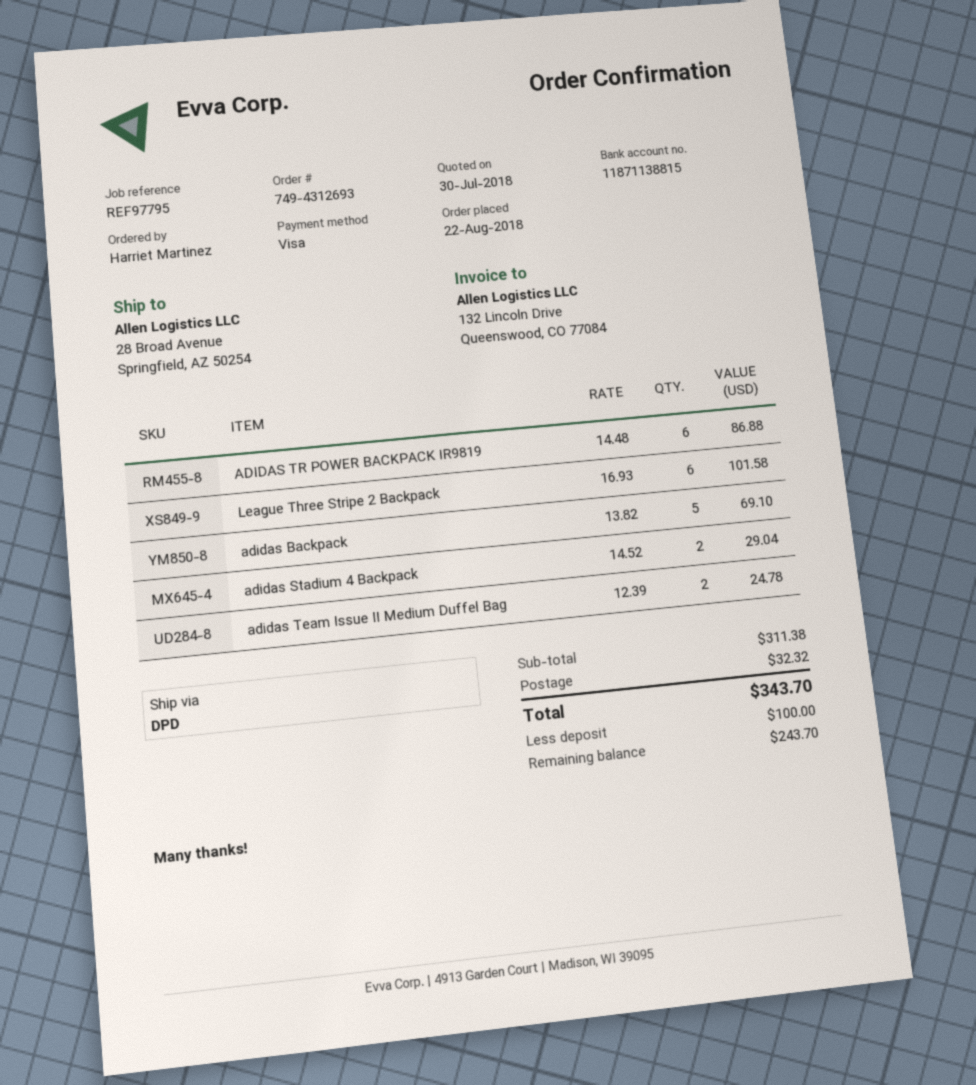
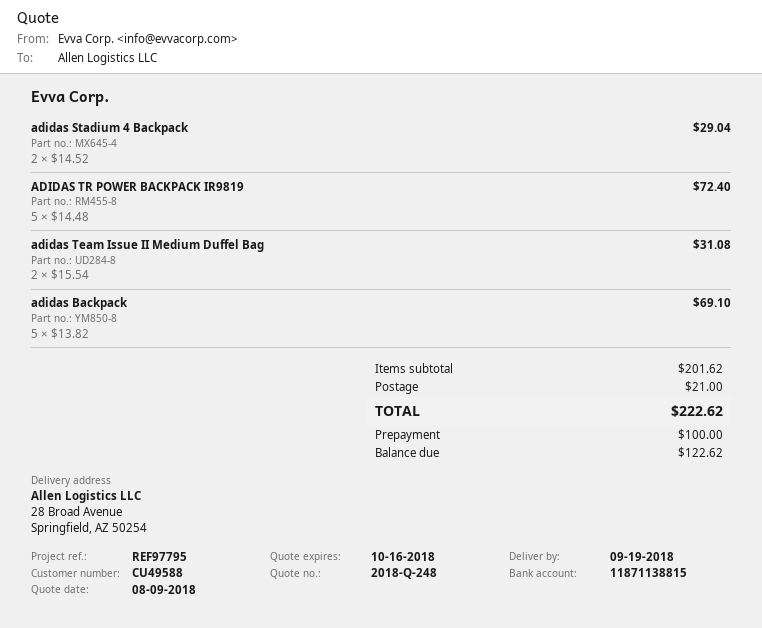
quote date: 2018-07-30 -> 2018-08-09
ADIDAS TR POWER BACKPACK IR9819: 6 x 14.48 = 86.88 -> 5 x 14.48 = 72.40
League Three Stripe 2 Backpack: 6 x 16.93 = 101.58 -> none
adidas Team Issue II Medium Duffel Bag: 2 x 12.39 = 24.78 -> 2 x 15.54 = 31.08
subtotal: 311.38 -> 201.62
shipping: 32.32 -> 21.00
total: 343.70 -> 222.62
balance: 243.70 -> 122.62

